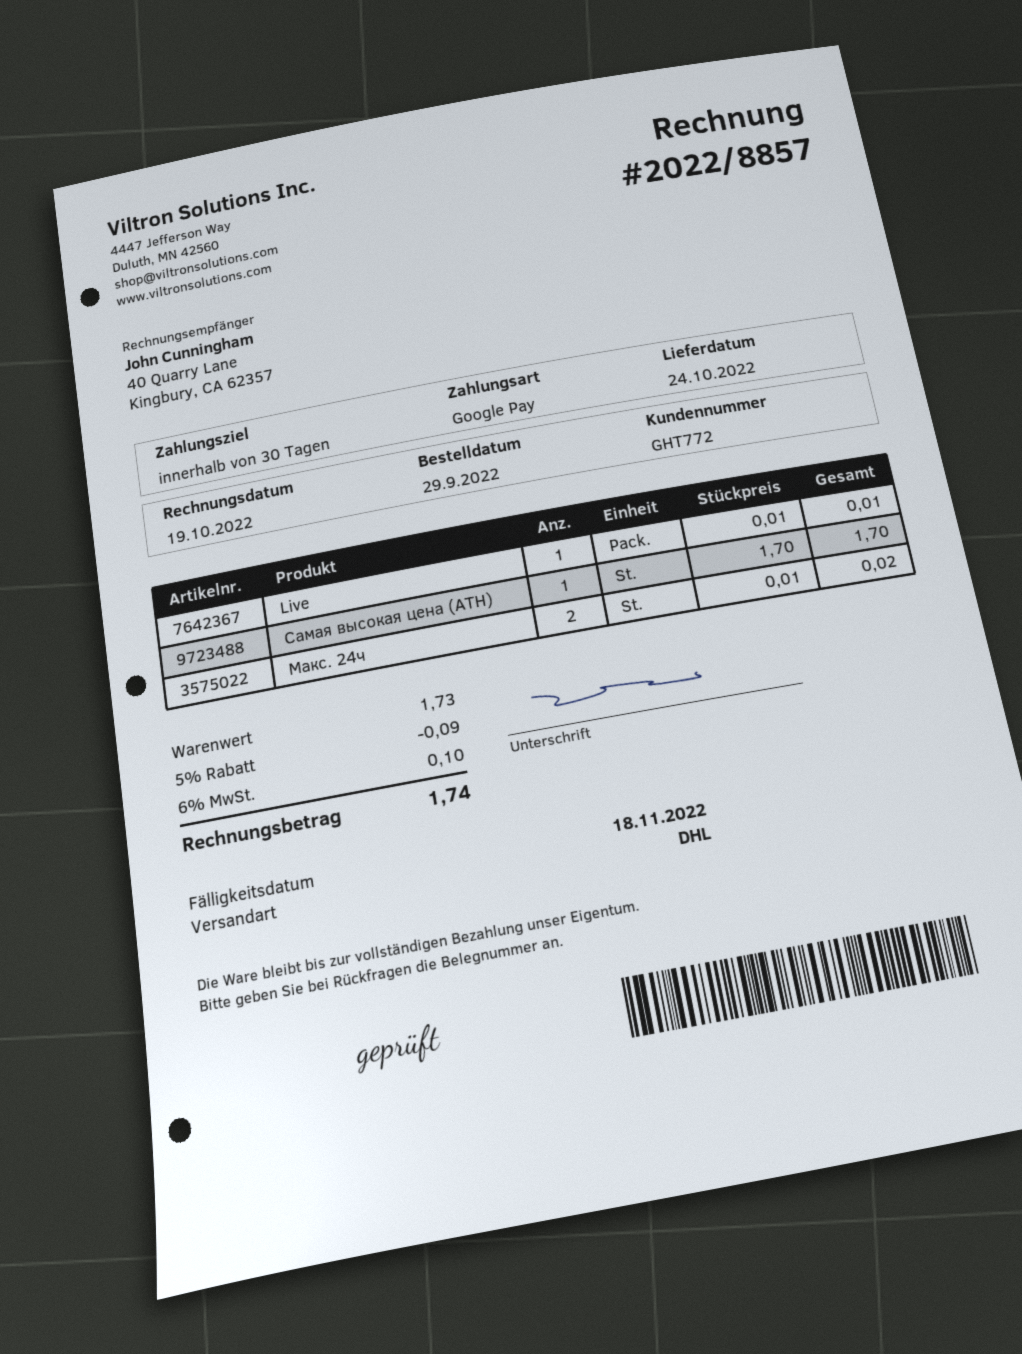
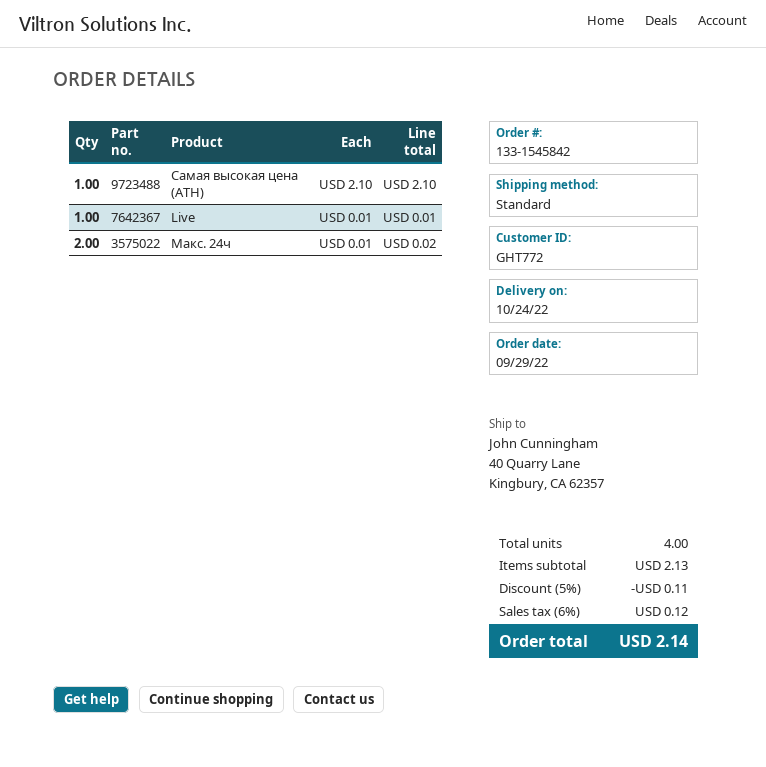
shipping method: DHL -> standard
Самая высокая цена (ATH): 1 x 1.70 = 1.70 -> 1 x 2.10 = 2.10
subtotal: 1.73 -> 2.13
discount: 5% = 0.09 -> 5% = 0.11
tax: 6% = 0.10 -> 6% = 0.12
total: 1.74 -> 2.14

